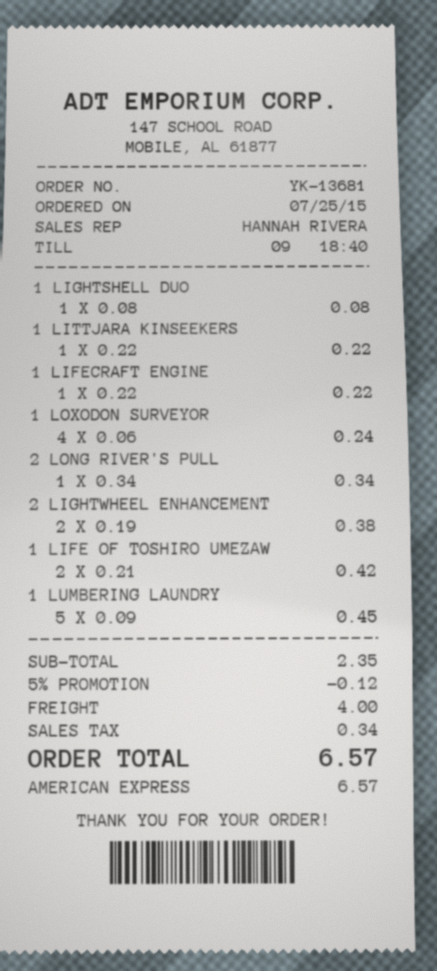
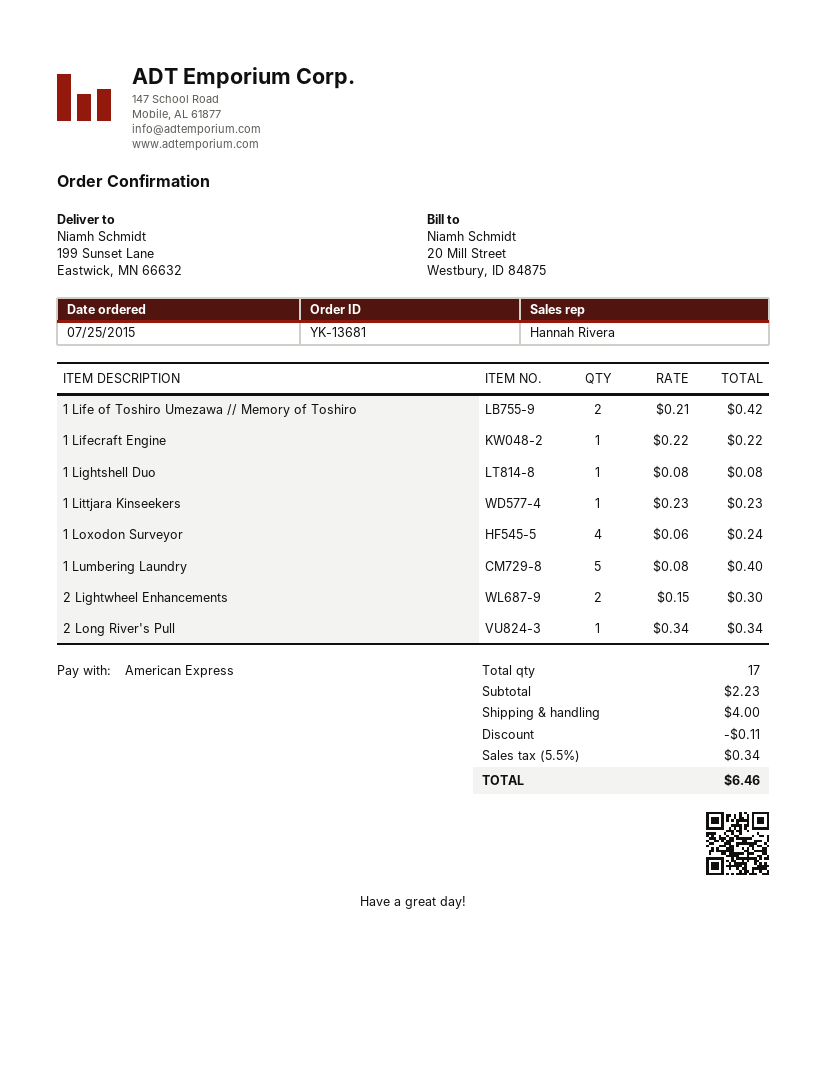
1 LITTJARA KINSEEKERS: 1 x 0.22 = 0.22 -> 1 x 0.23 = 0.23
2 LIGHTWHEEL ENHANCEMENT: 2 x 0.19 = 0.38 -> 2 x 0.15 = 0.30
1 LUMBERING LAUNDRY: 5 x 0.09 = 0.45 -> 5 x 0.08 = 0.40
subtotal: 2.35 -> 2.23
discount: 0.12 -> 0.11
total: 6.57 -> 6.46

